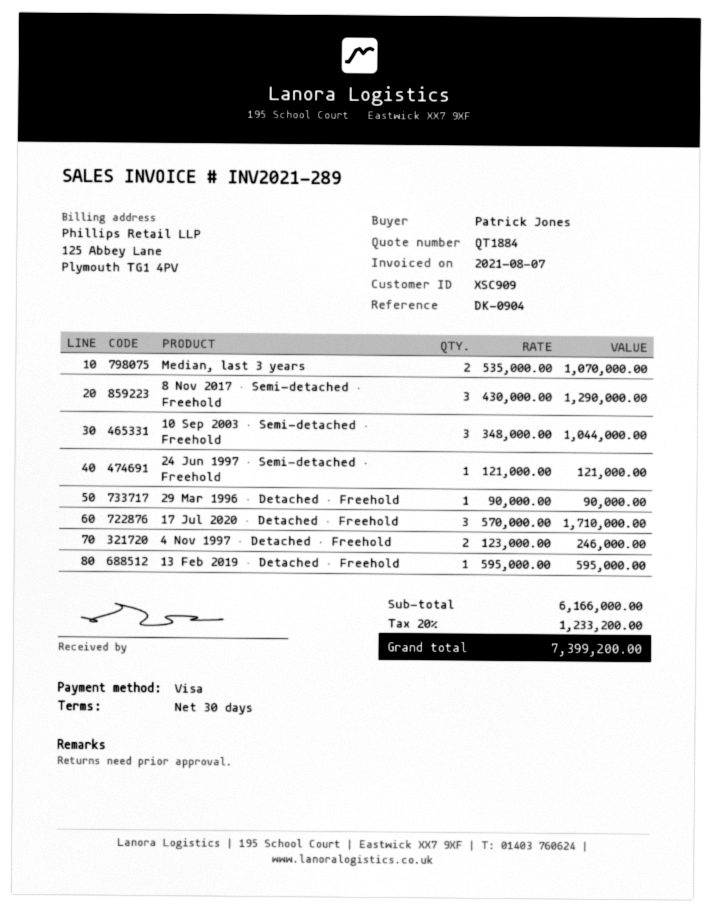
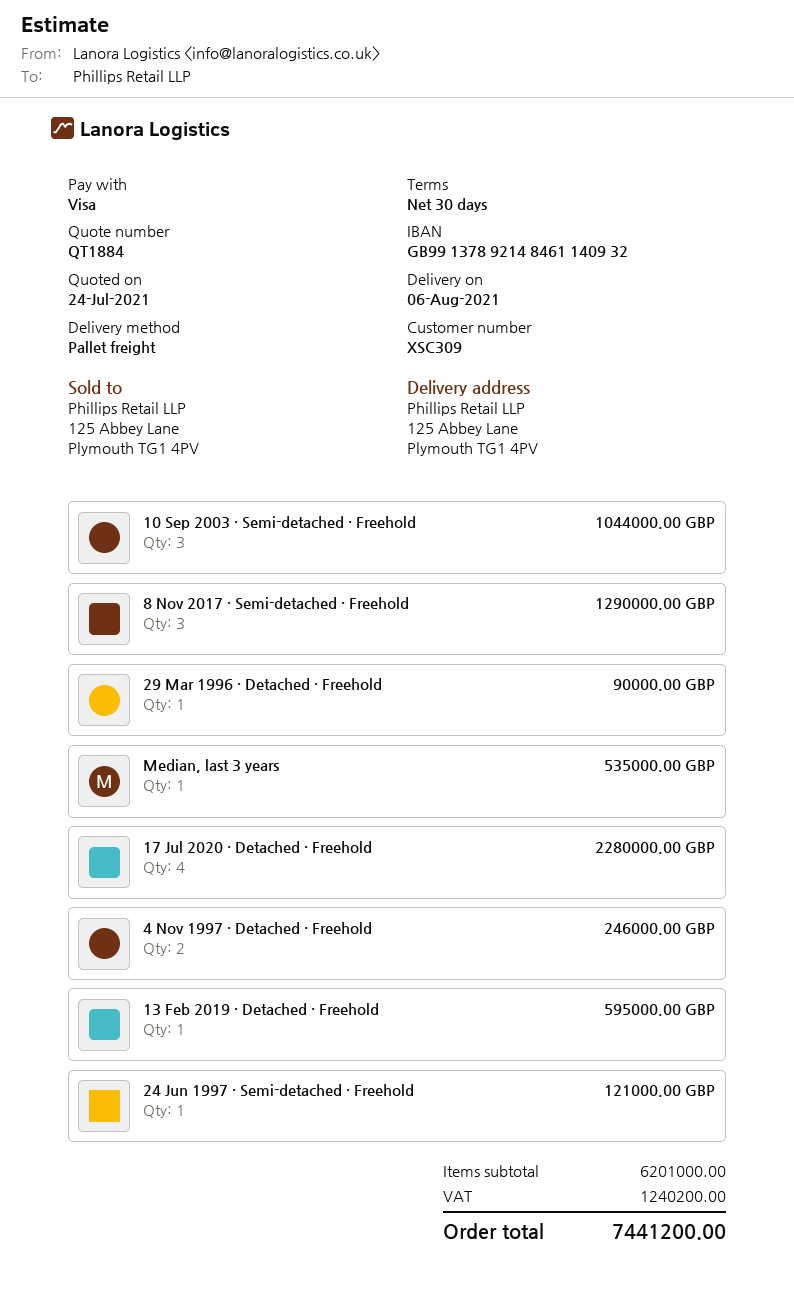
customer number: XSC909 -> XSC309
Median, last 3 years: 2 for 1070000.00 -> 1 for 535000.00
17 Jul 2020 · Detached · Freehold: 3 for 1710000.00 -> 4 for 2280000.00
subtotal: 6166000.00 -> 6201000.00
tax: 1233200.00 -> 1240200.00
total: 7399200.00 -> 7441200.00

